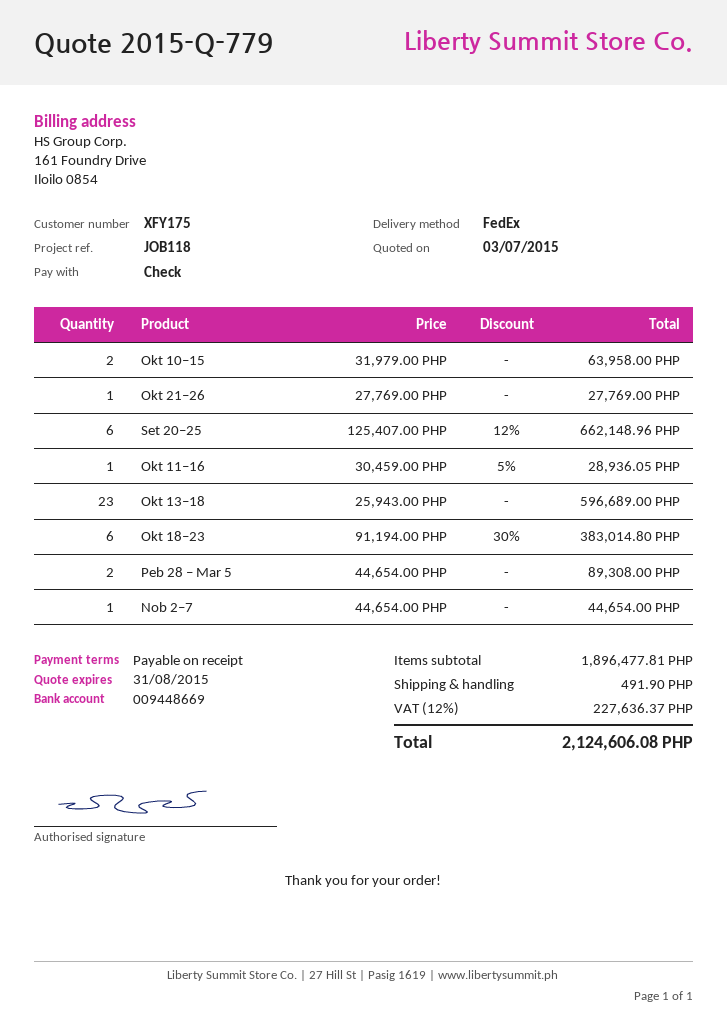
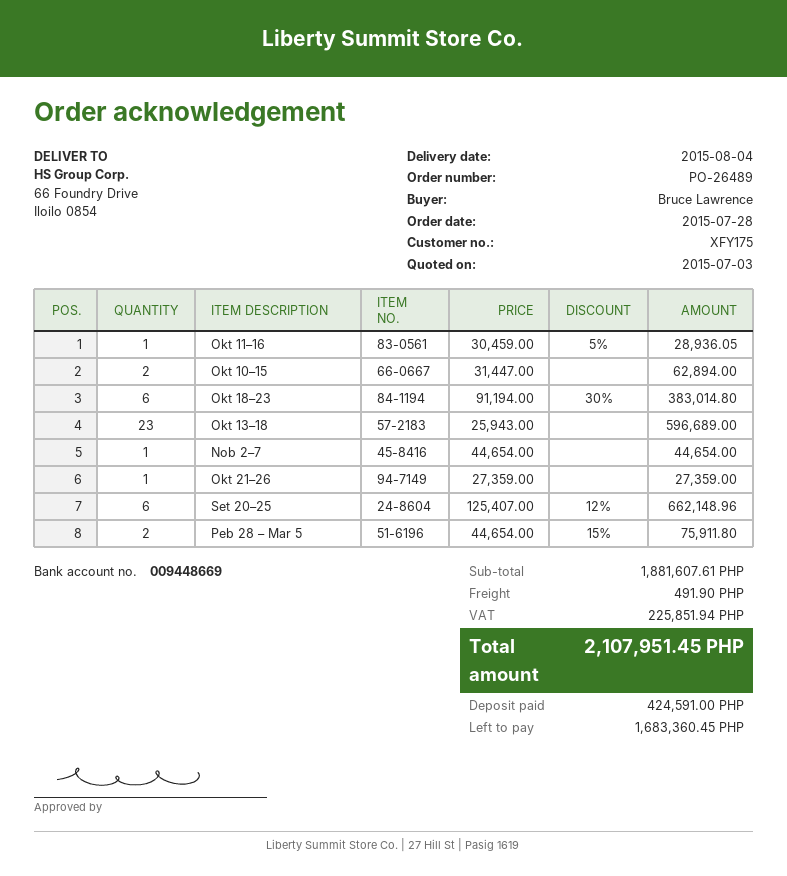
Okt 10–15: 2 x 31979.00 = 63958.00 -> 2 x 31447.00 = 62894.00
Okt 21–26: 1 x 27769.00 = 27769.00 -> 1 x 27359.00 = 27359.00
Peb 28 – Mar 5: 2 x 44654.00 = 89308.00 -> 2 x 44654.00 - 15% = 75911.80
subtotal: 1896477.81 -> 1881607.61
tax: 227636.37 -> 225851.94
total: 2124606.08 -> 2107951.45

